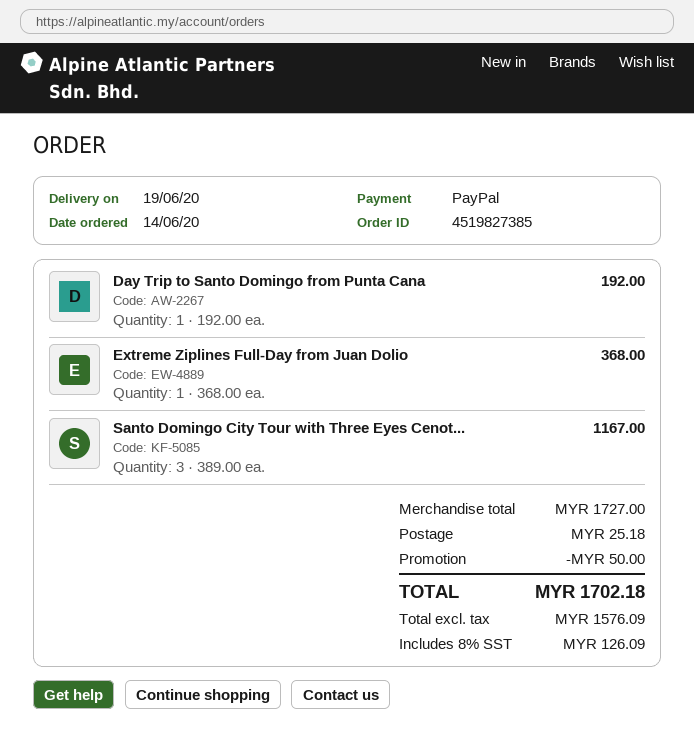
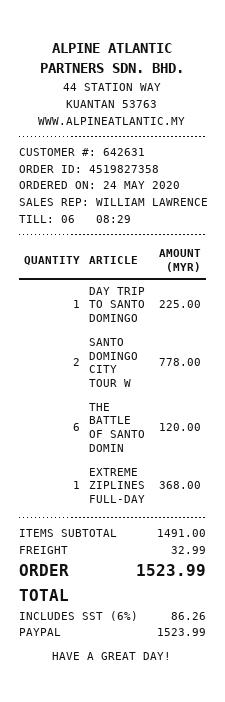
order number: 4519827385 -> 4519827358
order date: 2020-06-14 -> 2020-05-24
Day Trip to Santo Domingo from Punta Cana: 1 for 192.00 -> 1 for 225.00
Santo Domingo City Tour with Three Eyes Cenot...: 3 for 1167.00 -> 2 for 778.00
THE BATTLE OF SANTO DOMIN: none -> 6 for 120.00
subtotal: 1727.00 -> 1491.00
discount: 50.00 -> none
shipping: 25.18 -> 32.99
tax: 8% = 126.09 -> 6% = 86.26
total: 1702.18 -> 1523.99

